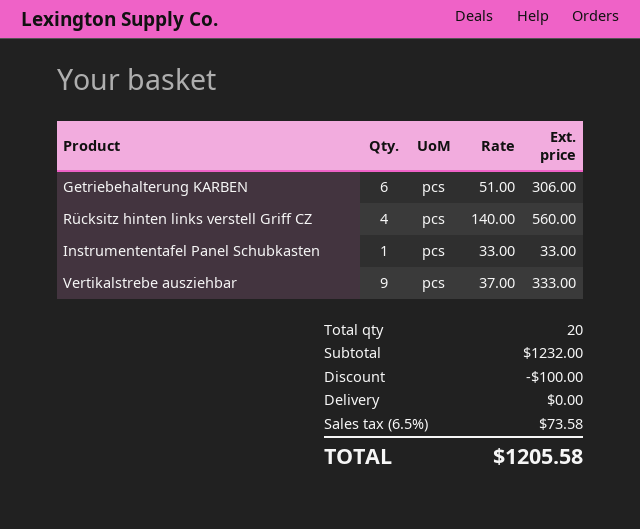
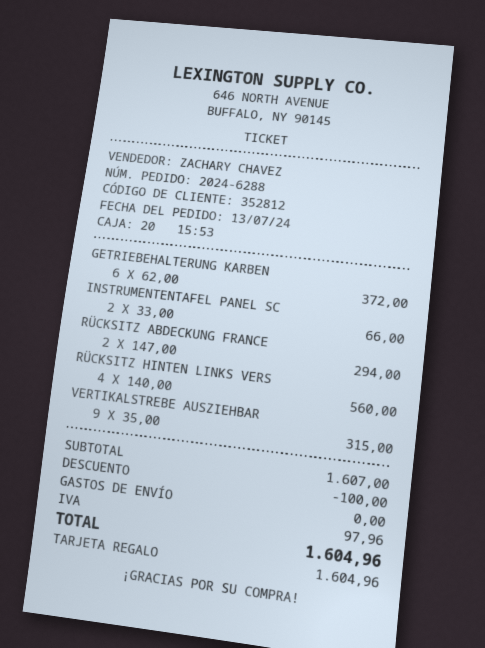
Getriebehalterung KARBEN: 6 x 51.00 = 306.00 -> 6 x 62.00 = 372.00
Instrumententafel Panel Schubkasten: 1 x 33.00 = 33.00 -> 2 x 33.00 = 66.00
Vertikalstrebe ausziehbar: 9 x 37.00 = 333.00 -> 9 x 35.00 = 315.00
RÜCKSITZ ABDECKUNG FRANCE: none -> 2 x 147.00 = 294.00
subtotal: 1232.00 -> 1607.00
tax: 73.58 -> 97.96
total: 1205.58 -> 1604.96

